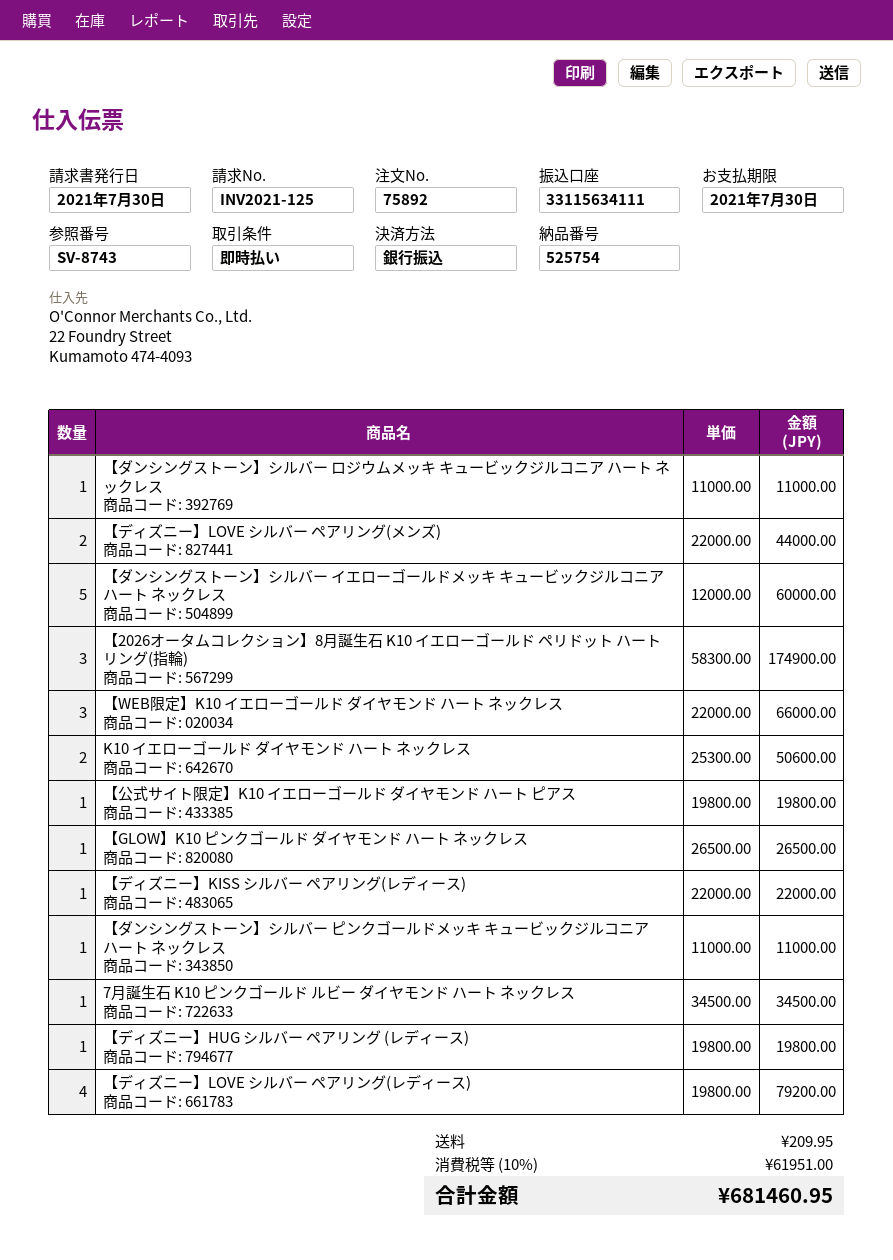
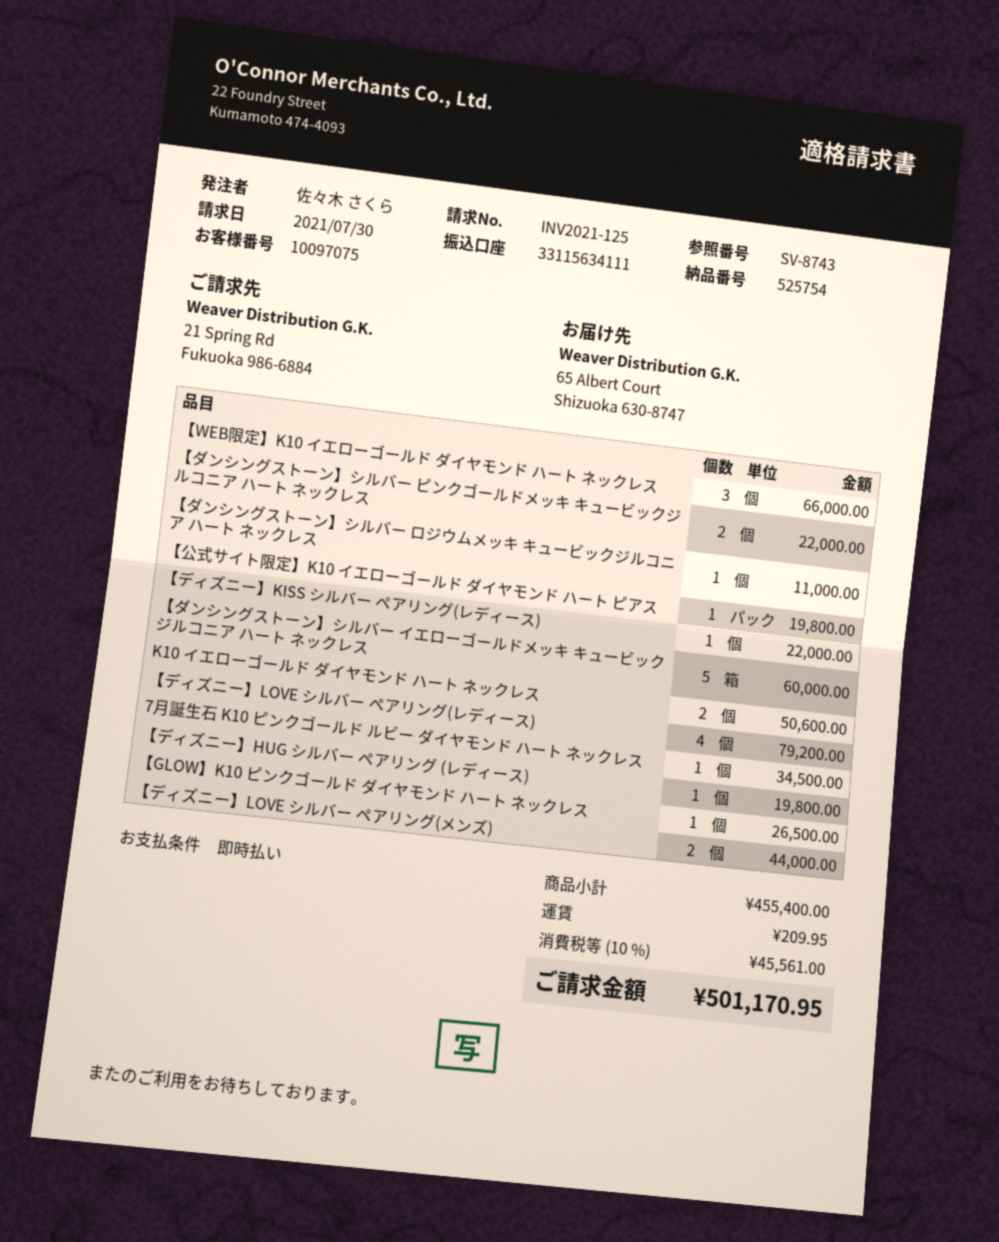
【2026オータムコレクション】8月誕生石 K10 イエローゴールド ペリドット ハート リング(指輪): 3 for 174900.00 -> none
【ダンシングストーン】シルバー ピンクゴールドメッキ キュービックジルコニア ハート ネックレス: 1 for 11000.00 -> 2 for 22000.00
tax: 10% = 61951.00 -> 10% = 45561.00
total: 681460.95 -> 501170.95

